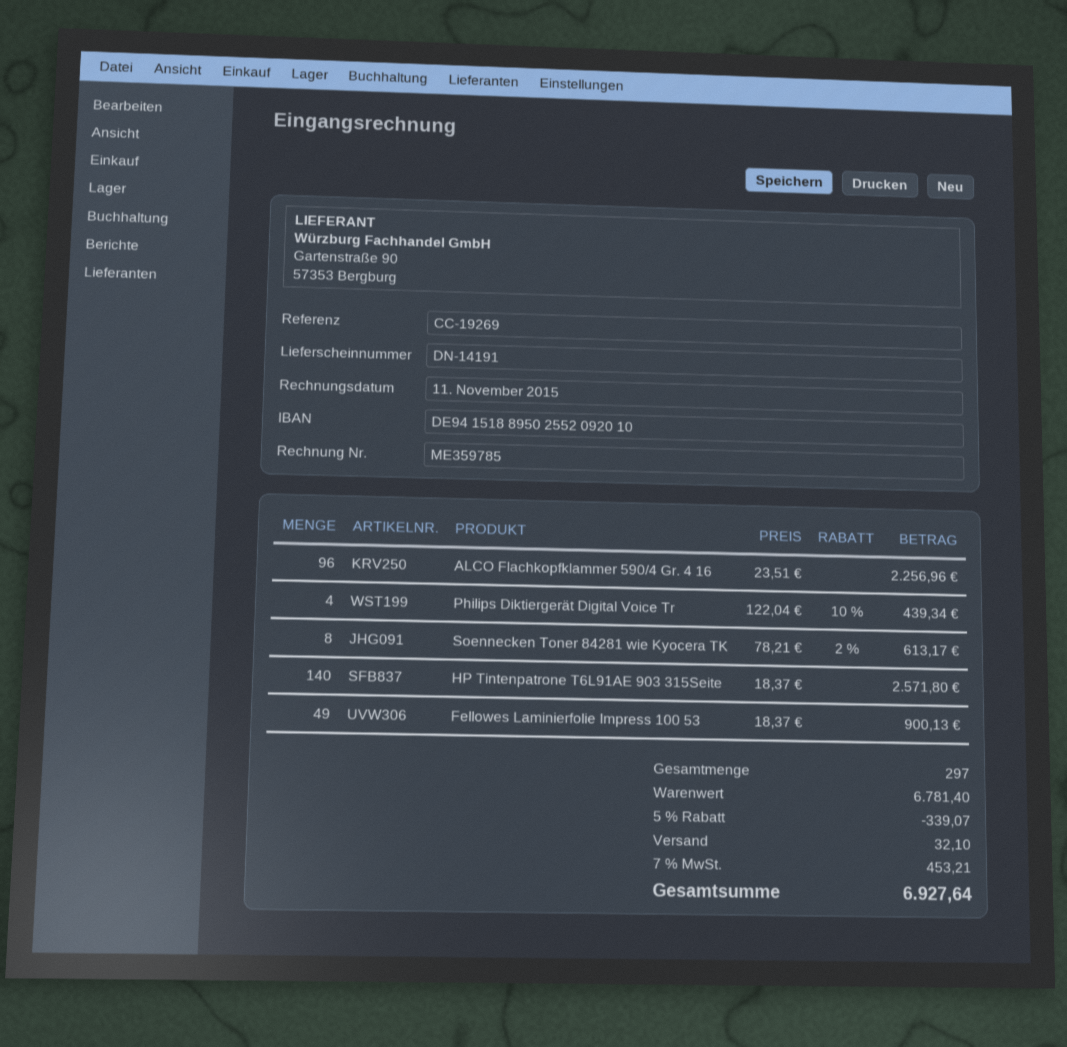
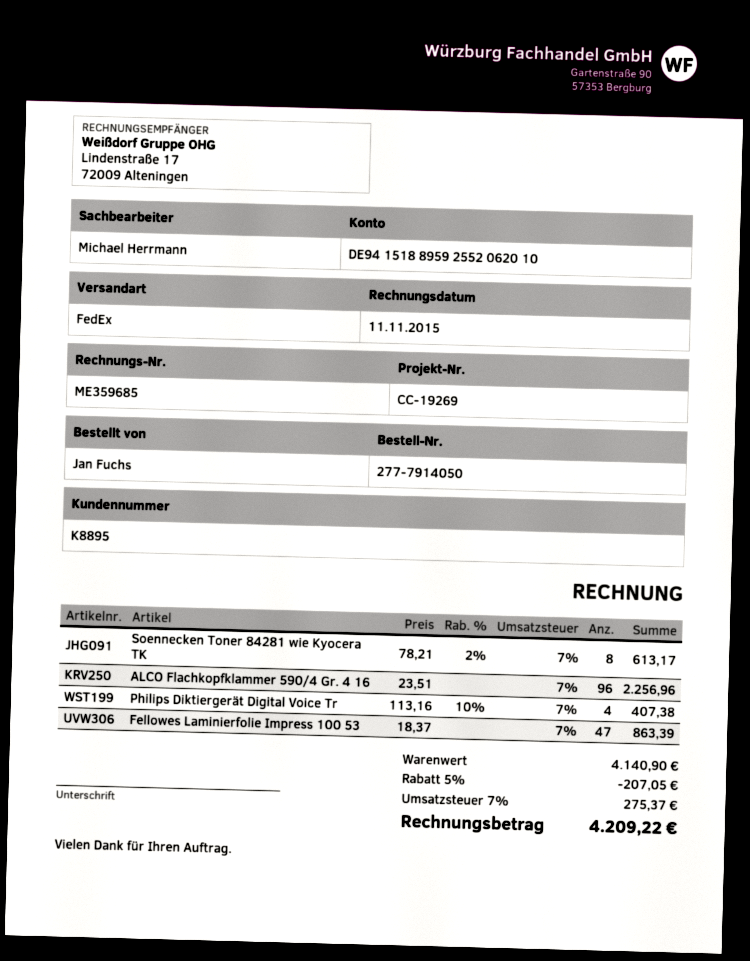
invoice number: ME359785 -> ME359685
bank account: DE94151889502552092010 -> DE94151889592552062010
Philips Diktiergerät Digital Voice Tr: 4 x 122.04 - 10% = 439.34 -> 4 x 113.16 - 10% = 407.38
HP Tintenpatrone T6L91AE 903 315Seite: 140 x 18.37 = 2571.80 -> none
Fellowes Laminierfolie Impress 100 53: 49 x 18.37 = 900.13 -> 47 x 18.37 = 863.39
subtotal: 6781.40 -> 4140.90
discount: 5% = 339.07 -> 5% = 207.05
shipping: 32.10 -> none
tax: 7% = 453.21 -> 7% = 275.37
total: 6927.64 -> 4209.22

